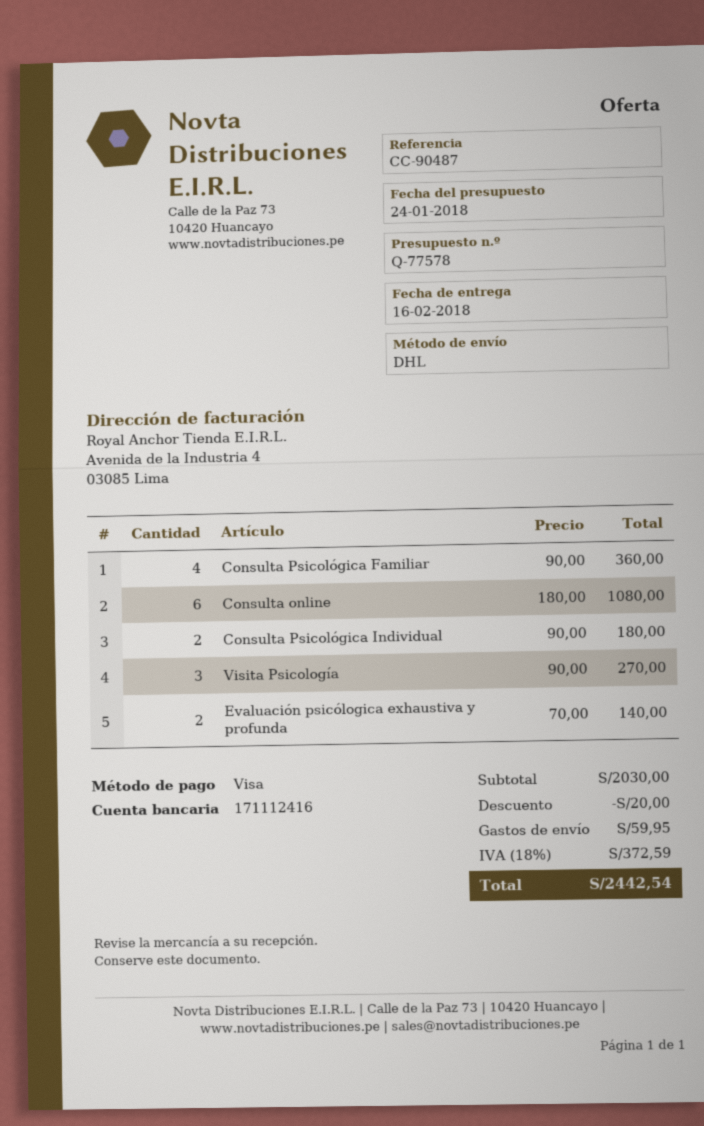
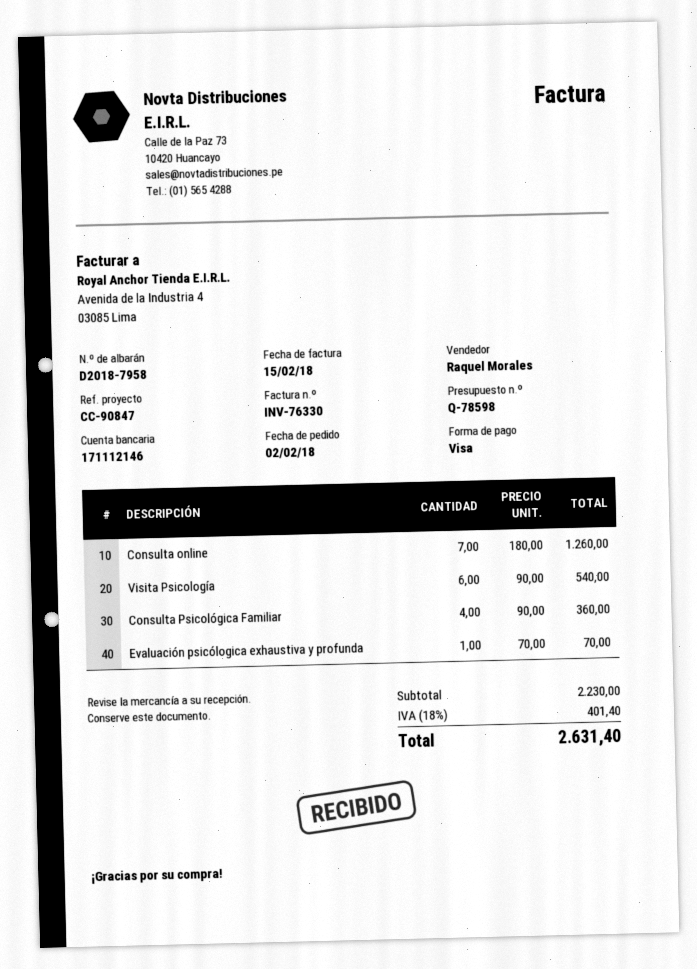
quote number: Q-77578 -> Q-78598
reference: CC-90487 -> CC-90847
bank account: 171112416 -> 171112146
Consulta online: 6 x 180.00 = 1080.00 -> 7 x 180.00 = 1260.00
Consulta Psicológica Individual: 2 x 90.00 = 180.00 -> none
Visita Psicología: 3 x 90.00 = 270.00 -> 6 x 90.00 = 540.00
Evaluación psicólogica exhaustiva y profunda: 2 x 70.00 = 140.00 -> 1 x 70.00 = 70.00
subtotal: 2030.00 -> 2230.00
discount: 20.00 -> none
shipping: 59.95 -> none
tax: 18% = 372.59 -> 18% = 401.40
total: 2442.54 -> 2631.40

